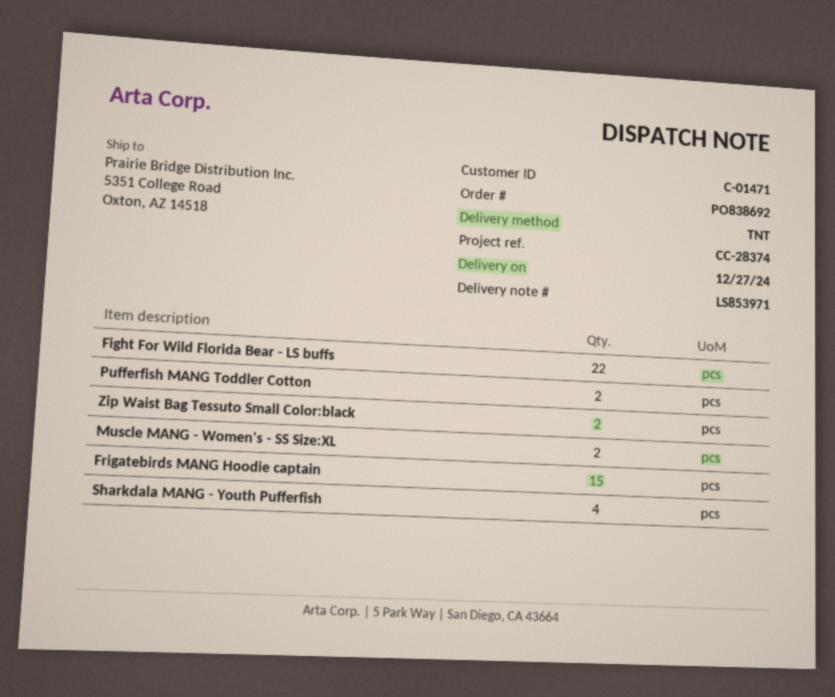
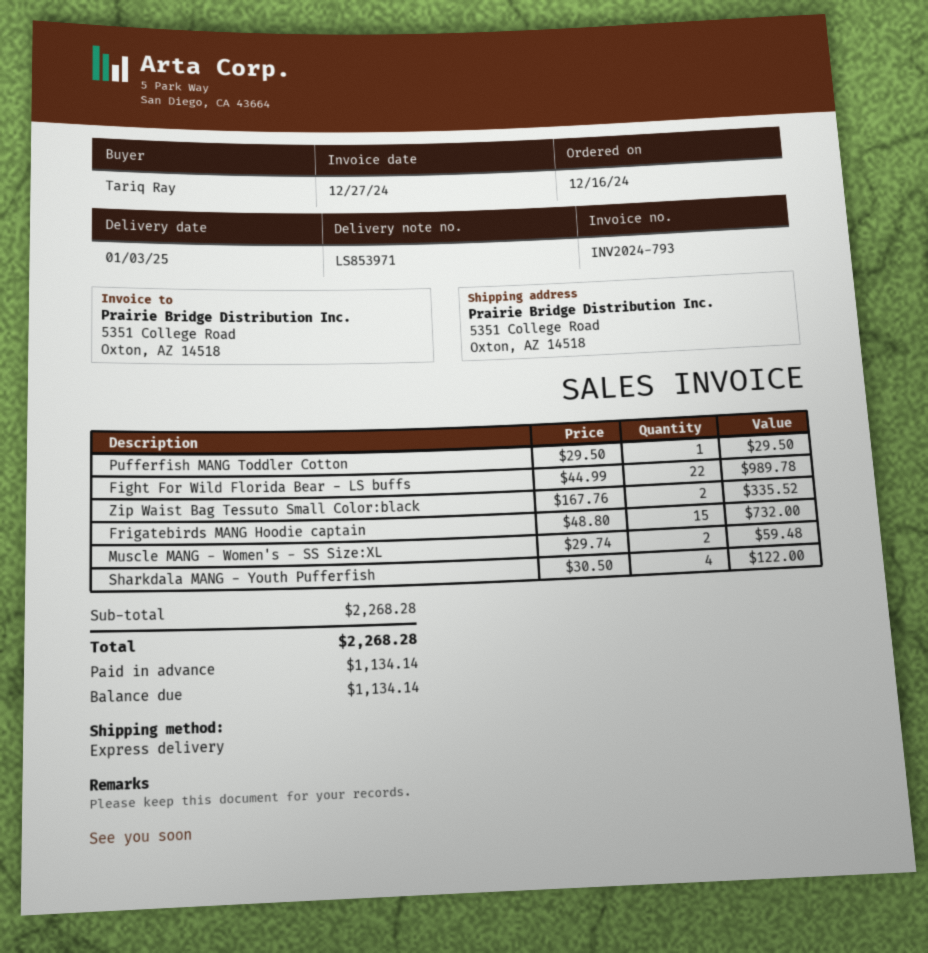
delivery date: 2024-12-27 -> 2025-01-03
shipping method: TNT -> express
Pufferfish MANG Toddler Cotton: 2 -> 1

